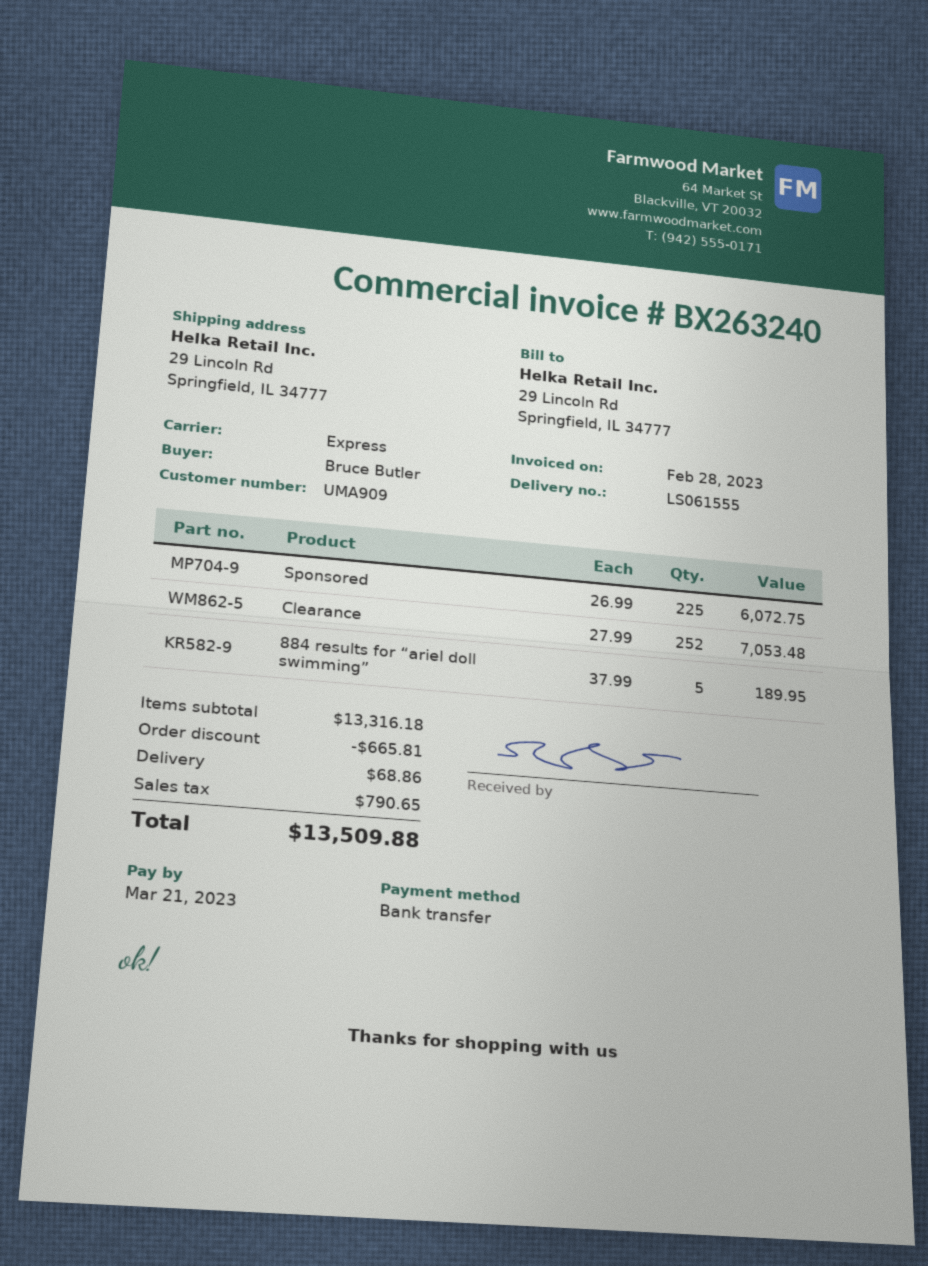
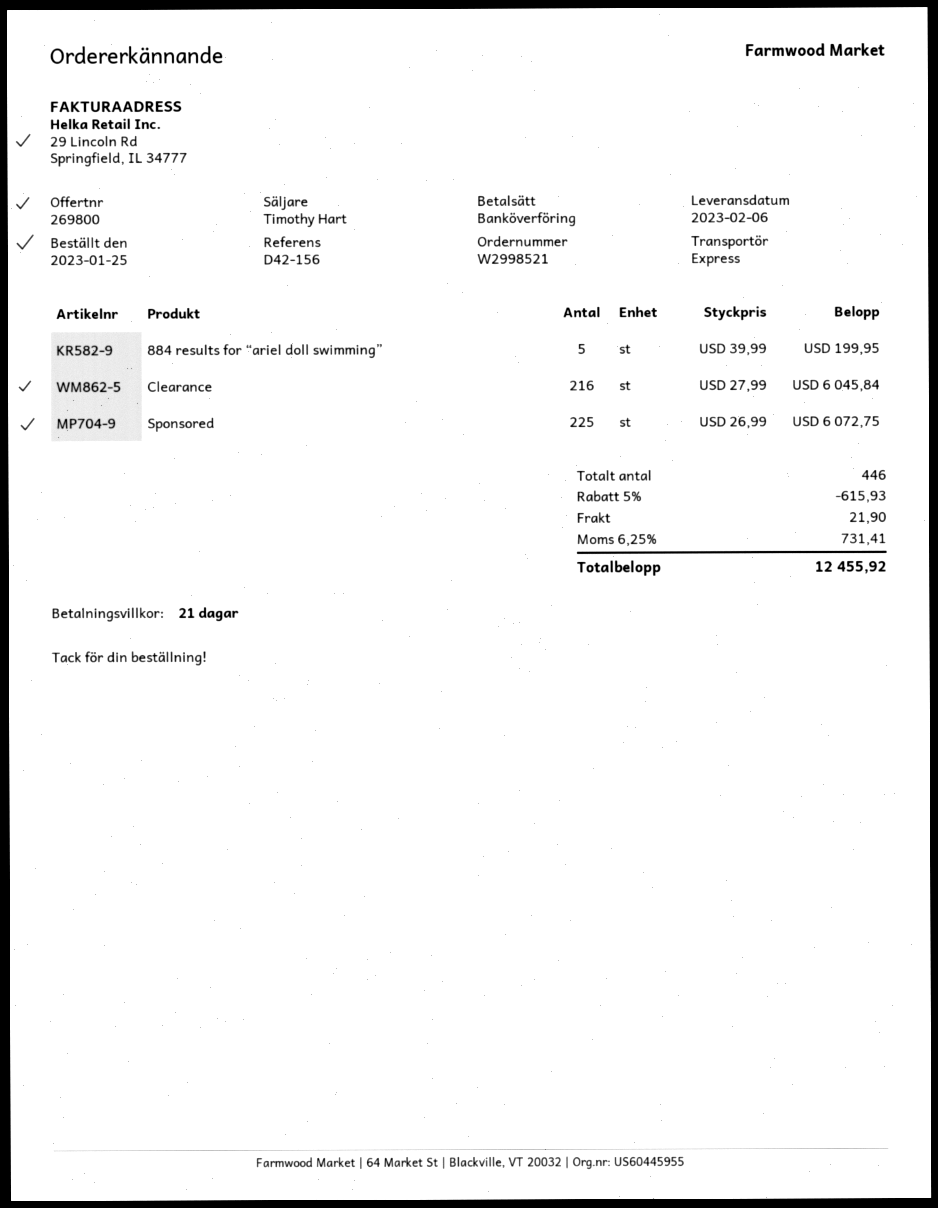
Clearance: 252 x 27.99 = 7053.48 -> 216 x 27.99 = 6045.84
884 results for “ariel doll swimming”: 5 x 37.99 = 189.95 -> 5 x 39.99 = 199.95
discount: 665.81 -> 615.93
shipping: 68.86 -> 21.90
tax: 790.65 -> 731.41
total: 13509.88 -> 12455.92

